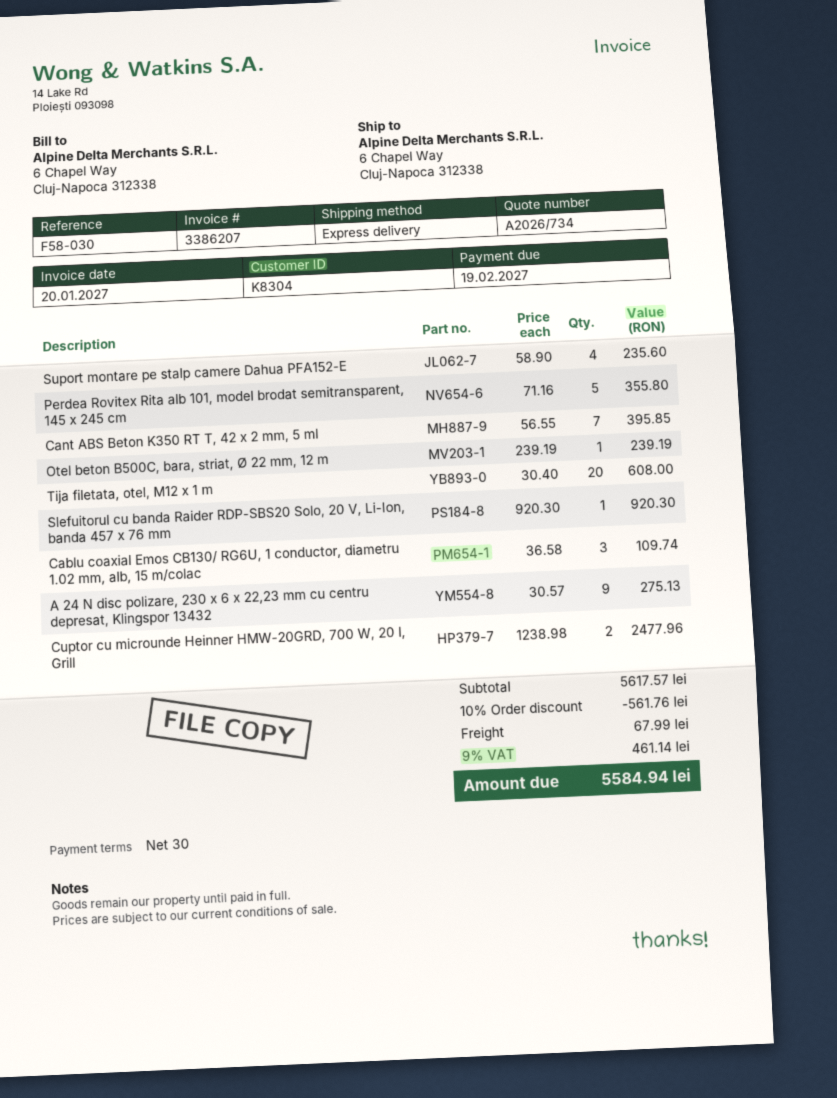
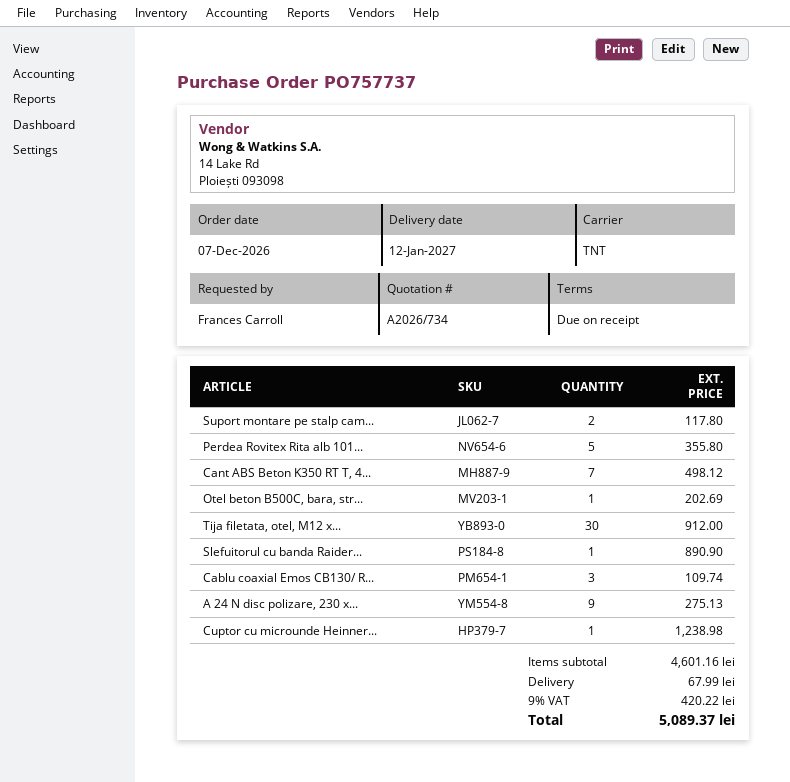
payment terms: 30 days -> on receipt
shipping method: express -> TNT
Suport montare pe stalp camere Dahua PFA152-E: 4 for 235.60 -> 2 for 117.80
Cant ABS Beton K350 RT T, 42 x 2 mm, 5 ml: 7 for 395.85 -> 7 for 498.12
Otel beton B500C, bara, striat, Ø 22 mm, 12 m: 1 for 239.19 -> 1 for 202.69
Tija filetata, otel, M12 x 1 m: 20 for 608.00 -> 30 for 912.00
Slefuitorul cu banda Raider RDP-SBS20 Solo, 20 V, Li-Ion, banda 457 x 76 mm: 1 for 920.30 -> 1 for 890.90
Cuptor cu microunde Heinner HMW-20GRD, 700 W, 20 l, Grill: 2 for 2477.96 -> 1 for 1238.98
subtotal: 5617.57 -> 4601.16
discount: 10% = 561.76 -> none
tax: 9% = 461.14 -> 9% = 420.22
total: 5584.94 -> 5089.37

